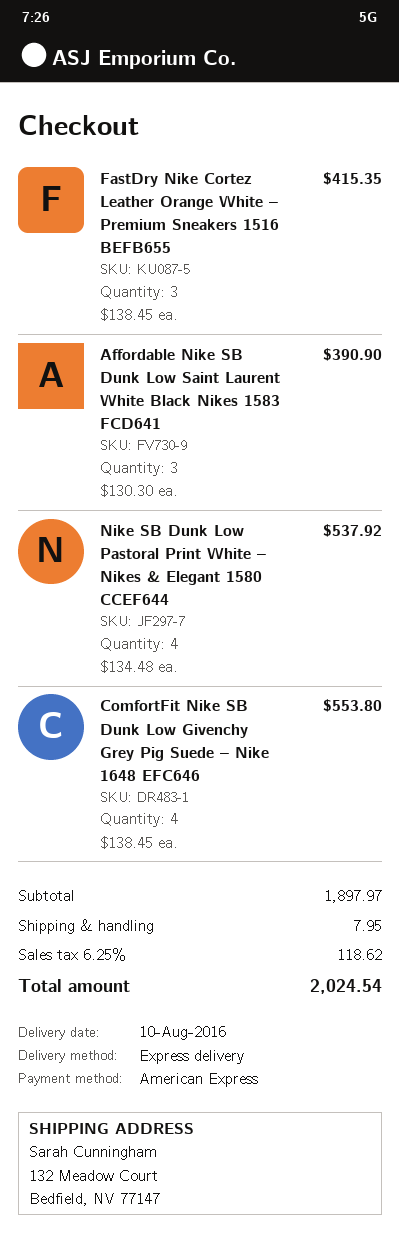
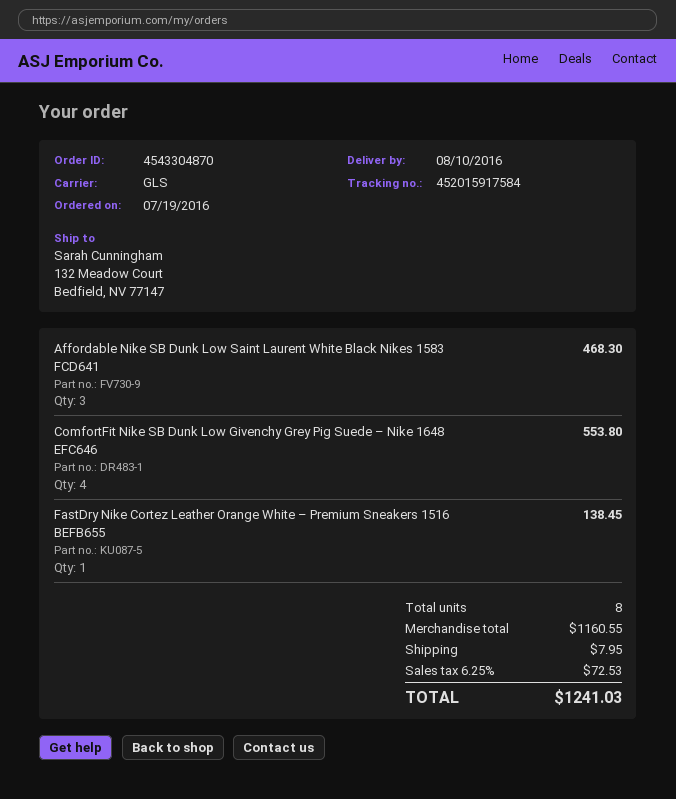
shipping method: express -> GLS
FastDry Nike Cortez Leather Orange White – Premium Sneakers 1516 BEFB655: 3 for 415.35 -> 1 for 138.45
Affordable Nike SB Dunk Low Saint Laurent White Black Nikes 1583 FCD641: 3 for 390.90 -> 3 for 468.30
Nike SB Dunk Low Pastoral Print White – Nikes & Elegant 1580 CCEF644: 4 for 537.92 -> none
subtotal: 1897.97 -> 1160.55
tax: 6.25% = 118.62 -> 6.25% = 72.53
total: 2024.54 -> 1241.03

